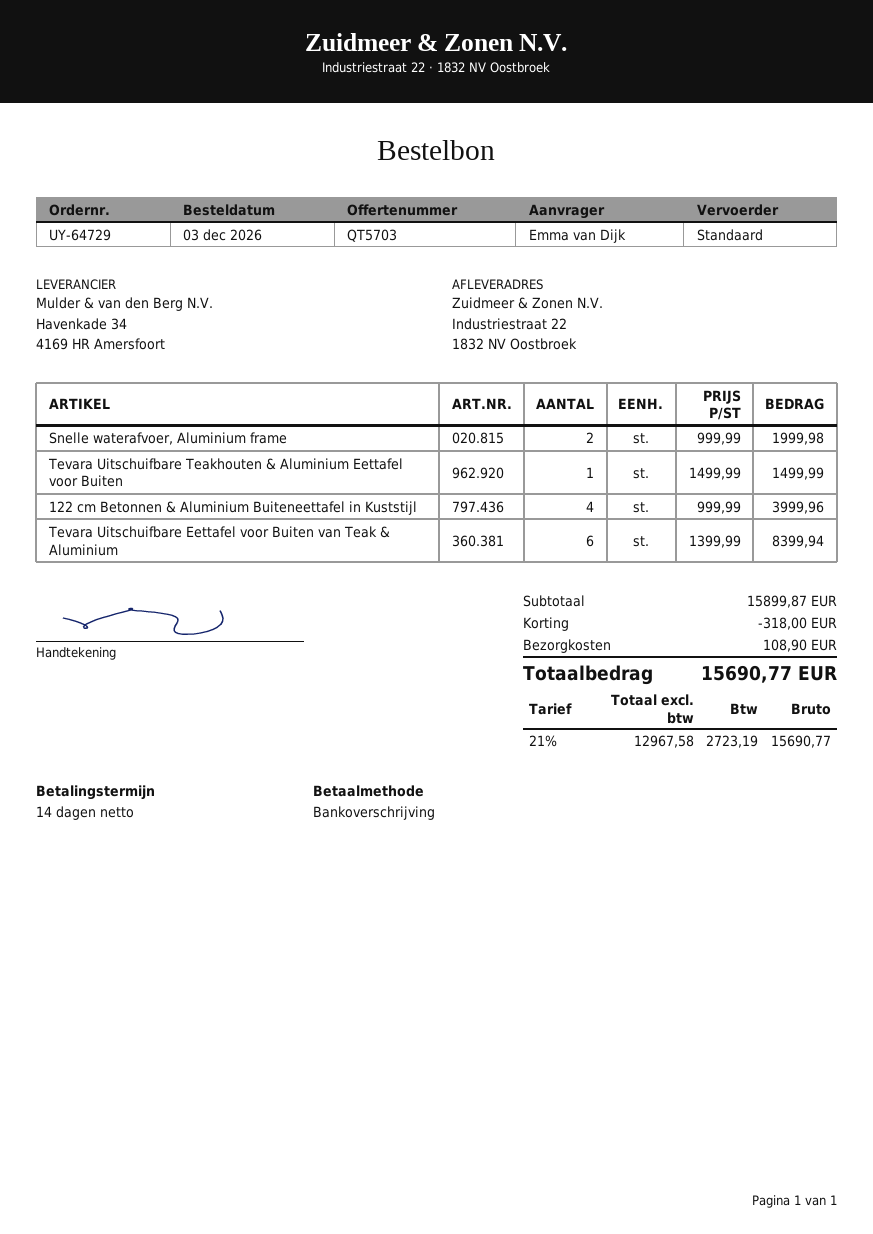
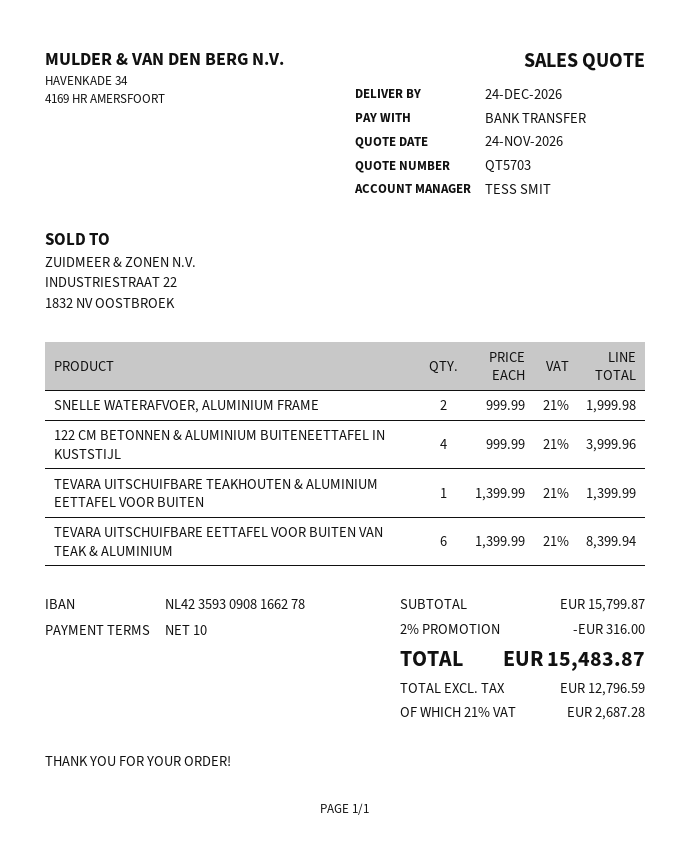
payment terms: 14 days -> 10 days
Tevara Uitschuifbare Teakhouten & Aluminium Eettafel voor Buiten: 1 x 1499.99 = 1499.99 -> 1 x 1399.99 = 1399.99
subtotal: 15899.87 -> 15799.87
discount: 318.00 -> 316.00
shipping: 108.90 -> none
net: 12967.58 -> 12796.59
tax: 21% = 2723.19 -> 21% = 2687.28
total: 15690.77 -> 15483.87

